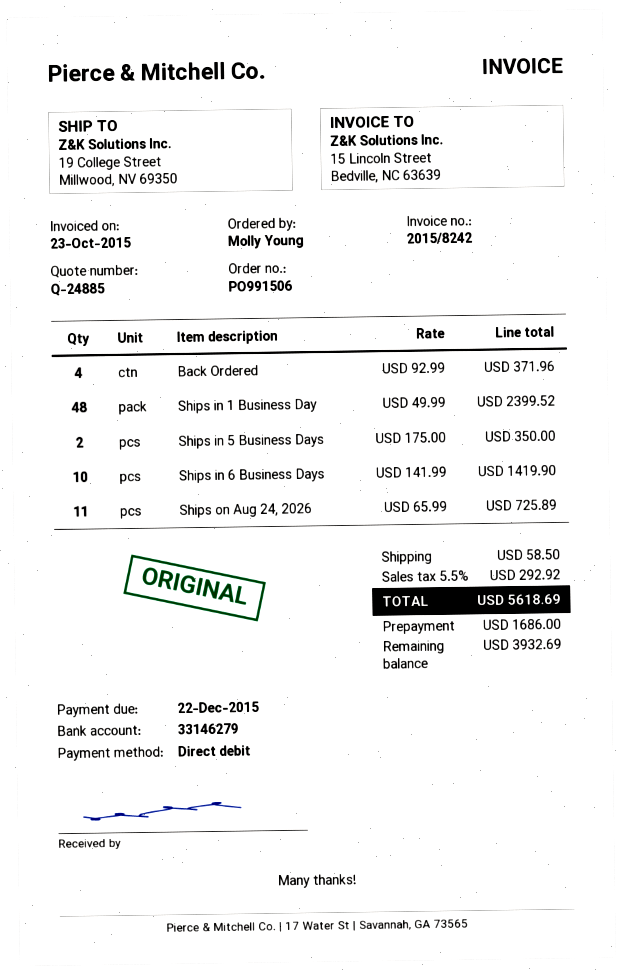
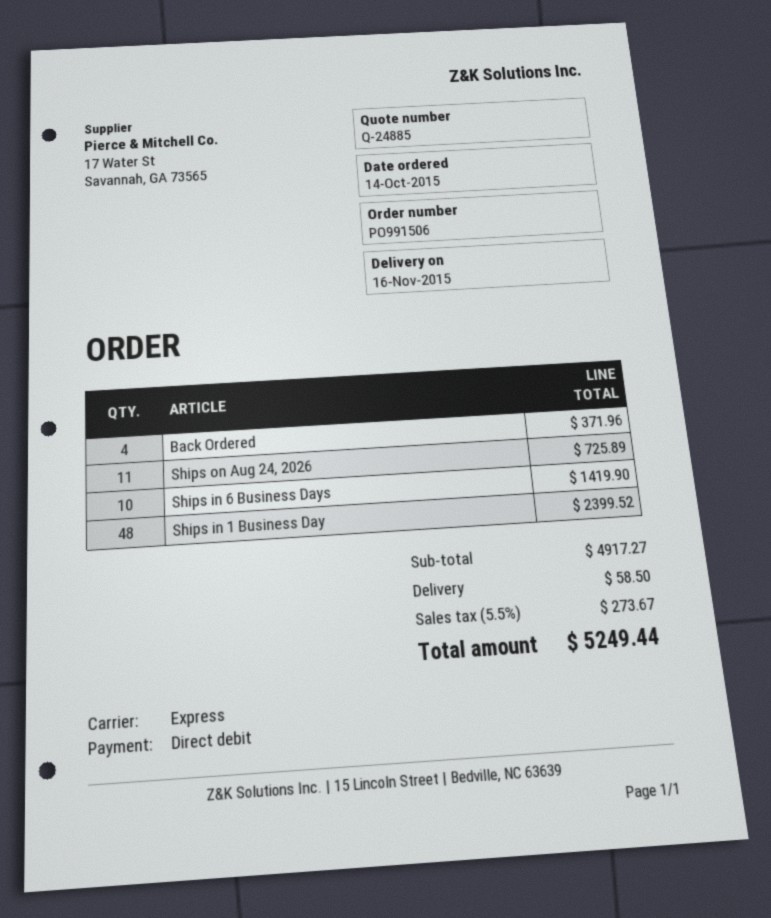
Ships in 5 Business Days: 2 for 350.00 -> none
tax: 5.5% = 292.92 -> 5.5% = 273.67
total: 5618.69 -> 5249.44

